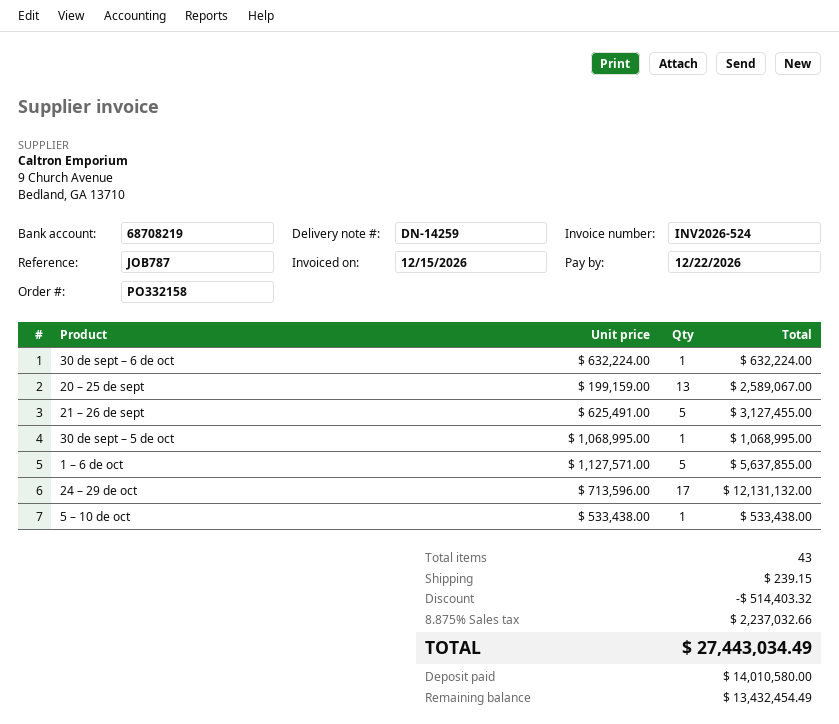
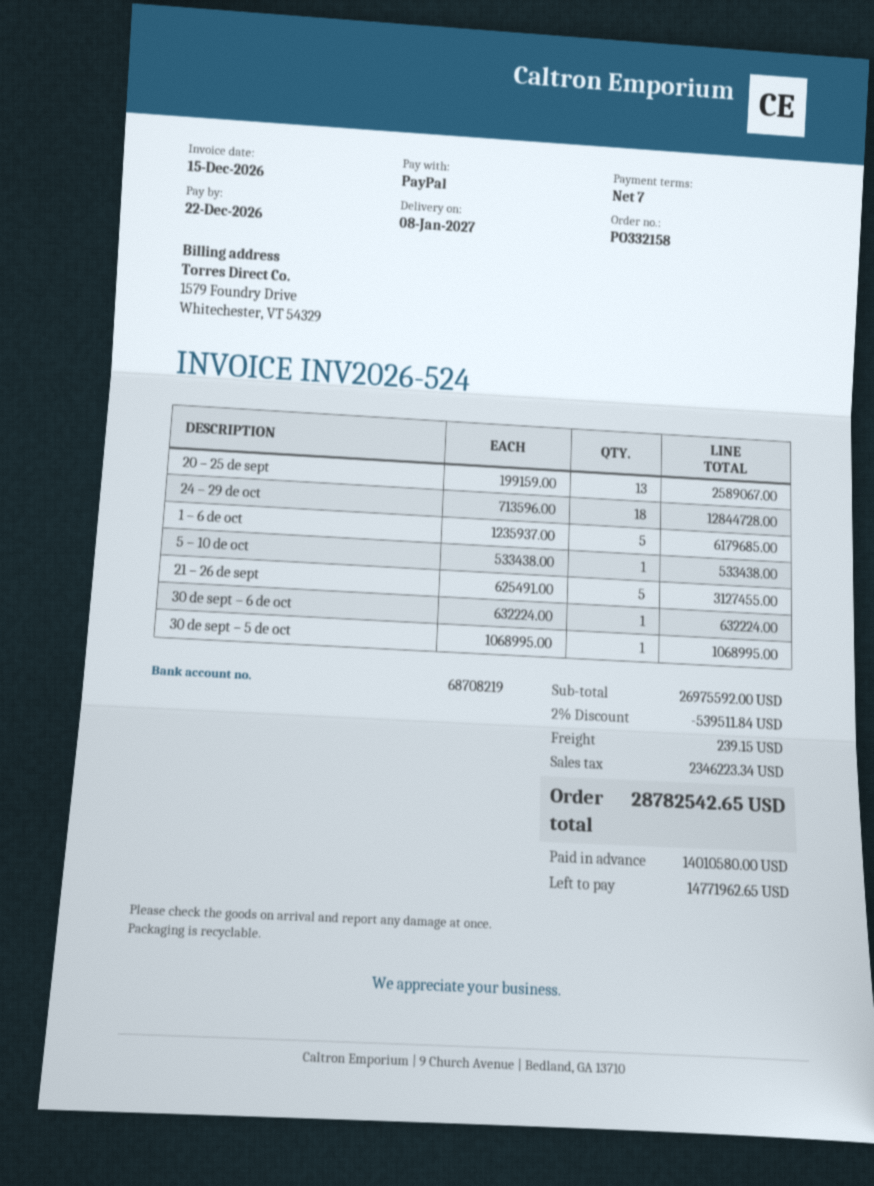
1 – 6 de oct: 5 x 1127571.00 = 5637855.00 -> 5 x 1235937.00 = 6179685.00
24 – 29 de oct: 17 x 713596.00 = 12131132.00 -> 18 x 713596.00 = 12844728.00
discount: 514403.32 -> 539511.84
tax: 2237032.66 -> 2346223.34
total: 27443034.49 -> 28782542.65
balance: 13432454.49 -> 14771962.65

